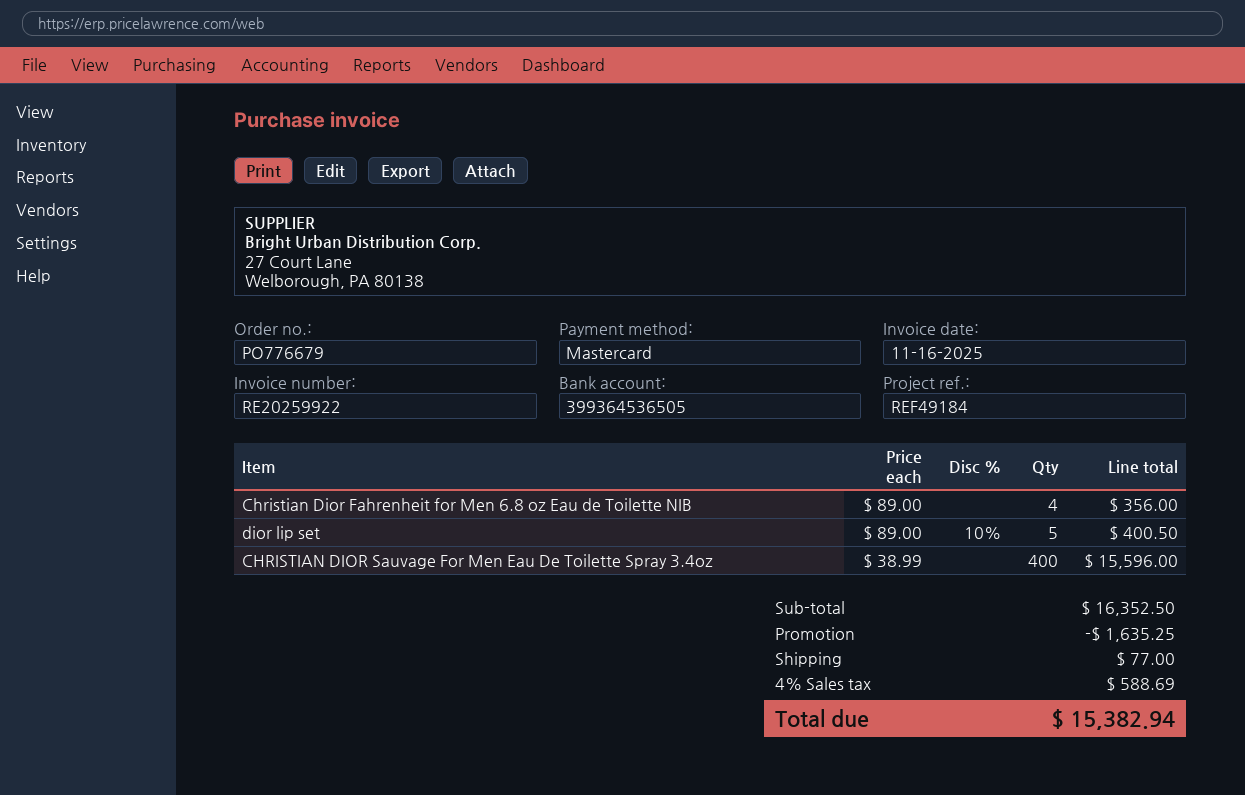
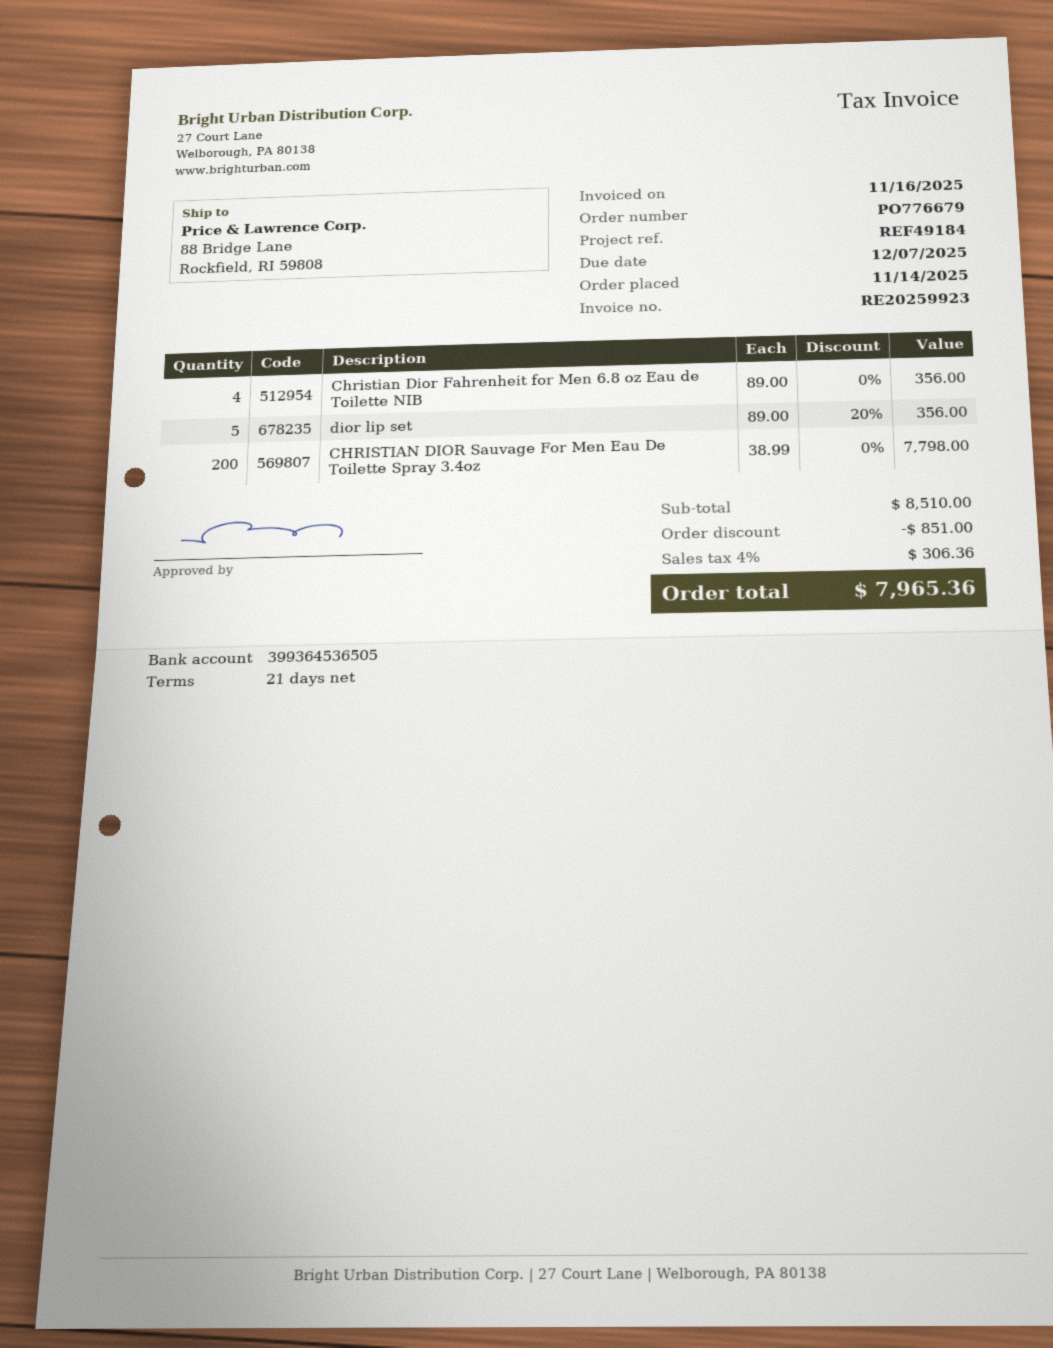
invoice number: RE20259922 -> RE20259923
dior lip set: 5 x 89.00 - 10% = 400.50 -> 5 x 89.00 - 20% = 356.00
CHRISTIAN DIOR Sauvage For Men Eau De Toilette Spray 3.4oz: 400 x 38.99 = 15596.00 -> 200 x 38.99 = 7798.00
subtotal: 16352.50 -> 8510.00
discount: 1635.25 -> 851.00
shipping: 77.00 -> none
tax: 4% = 588.69 -> 4% = 306.36
total: 15382.94 -> 7965.36

